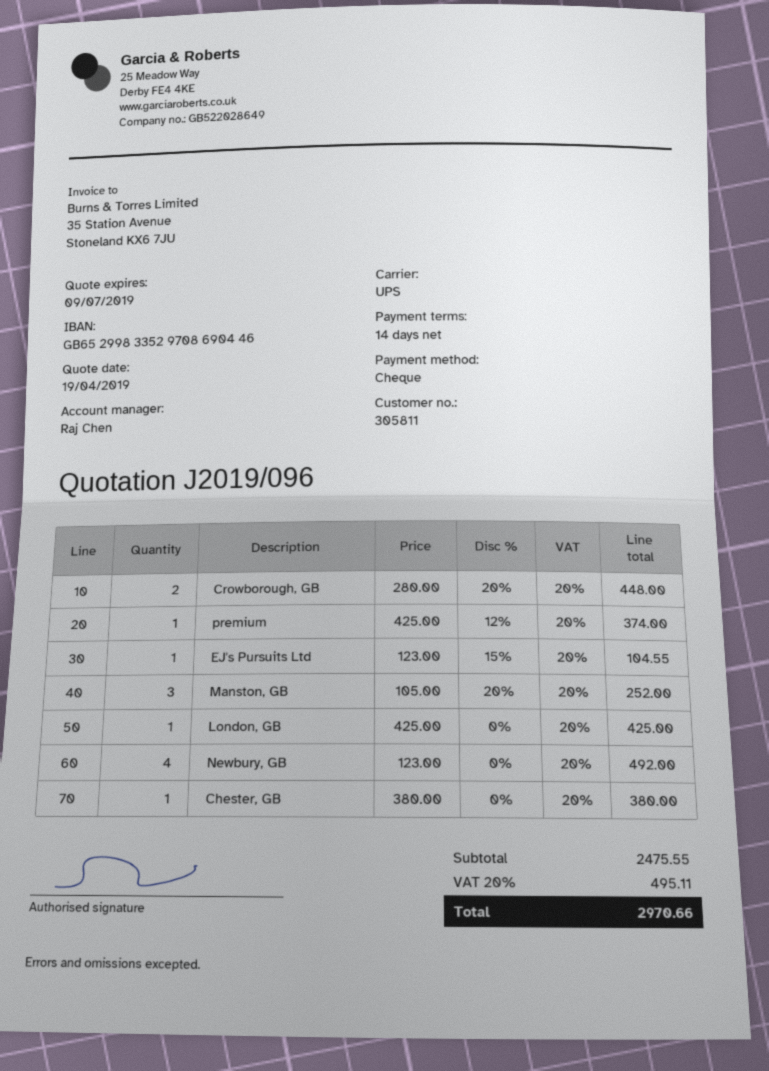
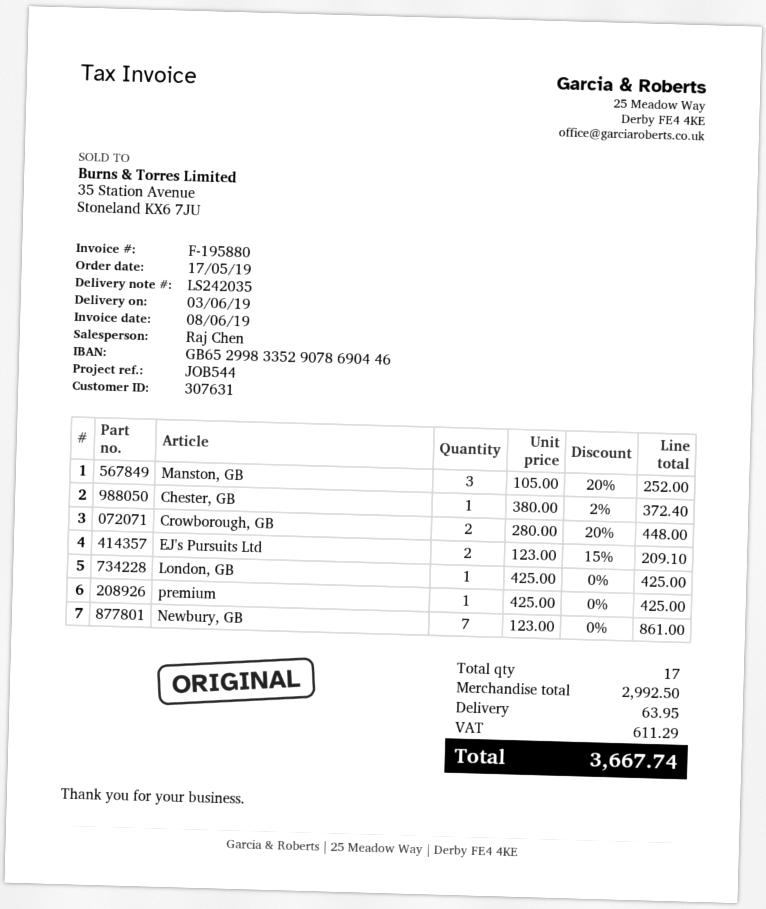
customer number: 305811 -> 307631
bank account: GB65299833529708690446 -> GB65299833529078690446
premium: 1 x 425.00 - 12% = 374.00 -> 1 x 425.00 = 425.00
EJ's Pursuits Ltd: 1 x 123.00 - 15% = 104.55 -> 2 x 123.00 - 15% = 209.10
Newbury, GB: 4 x 123.00 = 492.00 -> 7 x 123.00 = 861.00
Chester, GB: 1 x 380.00 = 380.00 -> 1 x 380.00 - 2% = 372.40
subtotal: 2475.55 -> 2992.50
shipping: none -> 63.95
tax: 495.11 -> 611.29
total: 2970.66 -> 3667.74

